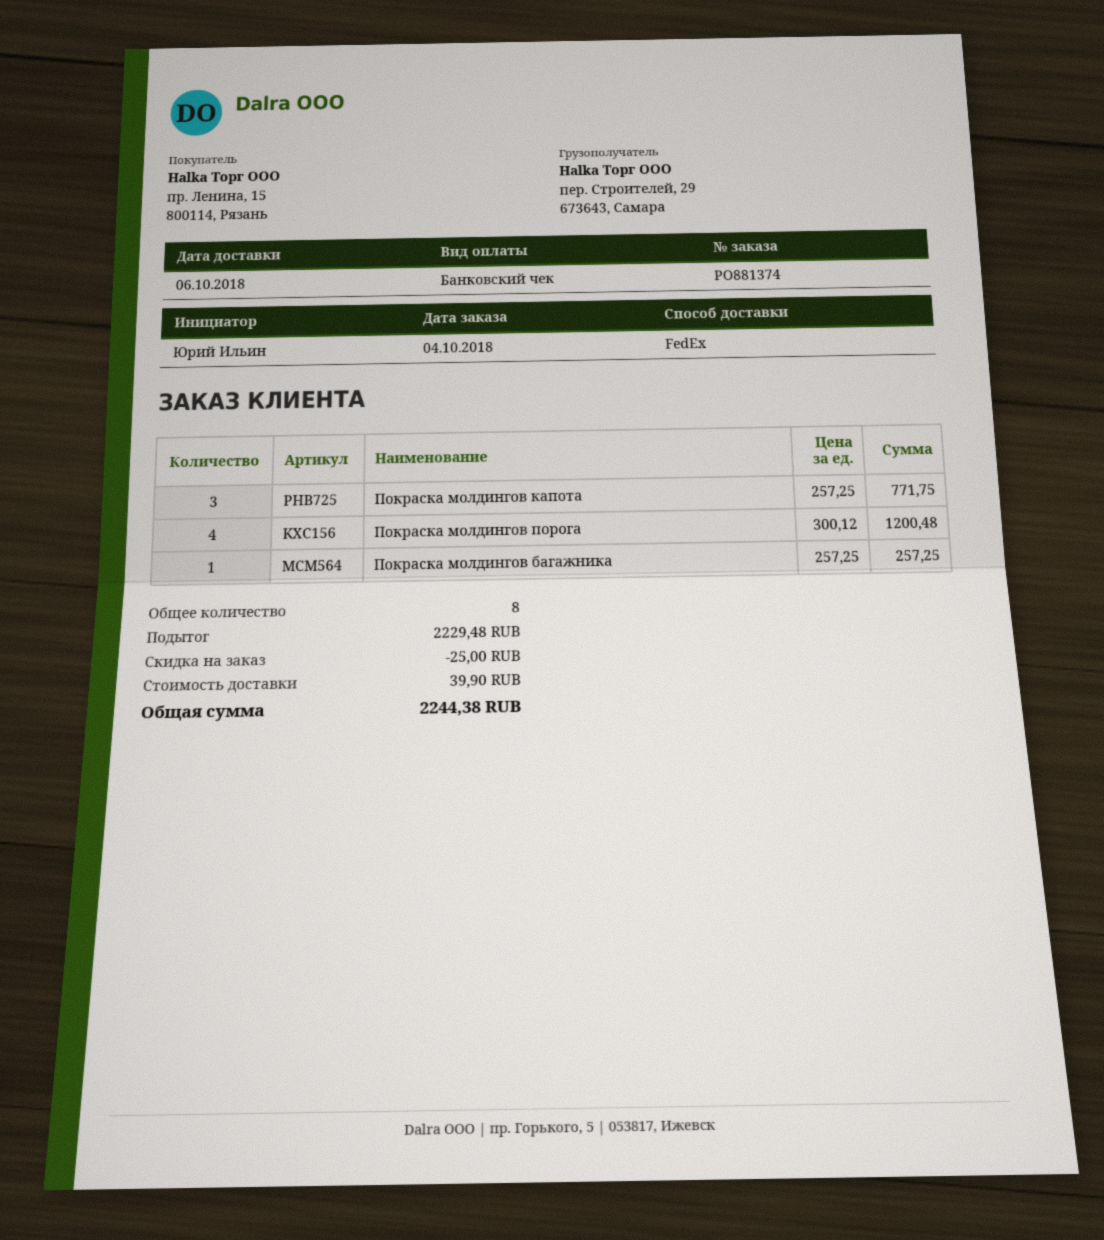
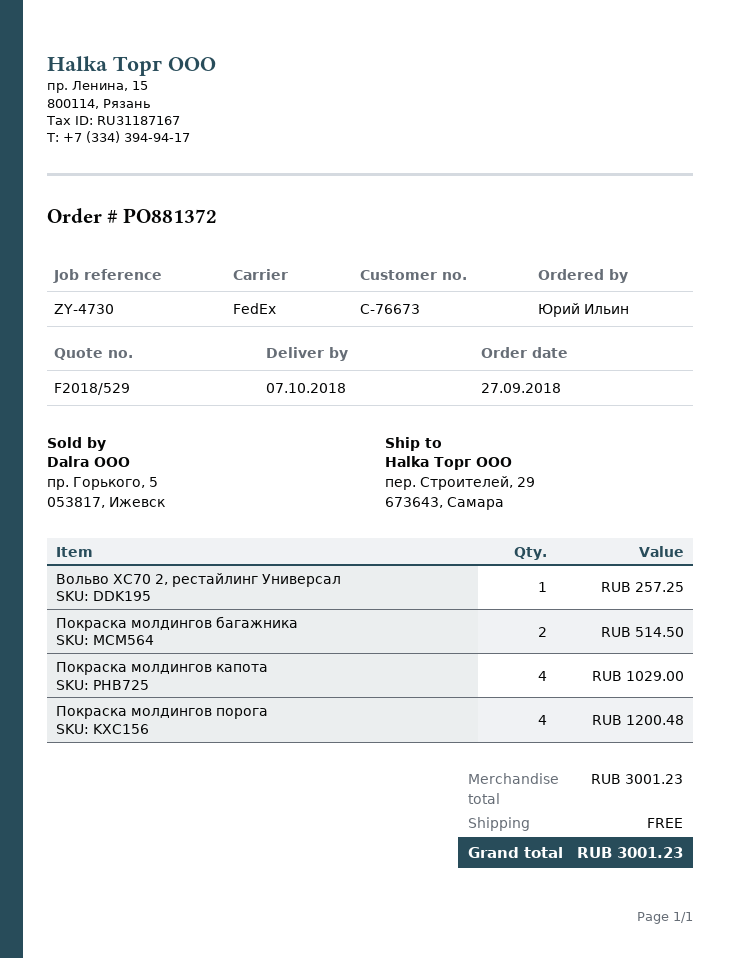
order number: PO881374 -> PO881372
order date: 2018-10-04 -> 2018-09-27
delivery date: 2018-10-06 -> 2018-10-07
Покраска молдингов капота: 3 for 771.75 -> 4 for 1029.00
Покраска молдингов багажника: 1 for 257.25 -> 2 for 514.50
Вольво XC70 2, рестайлинг Универсал: none -> 1 for 257.25
subtotal: 2229.48 -> 3001.23
discount: 25.00 -> none
shipping: 39.90 -> 0.00
total: 2244.38 -> 3001.23

